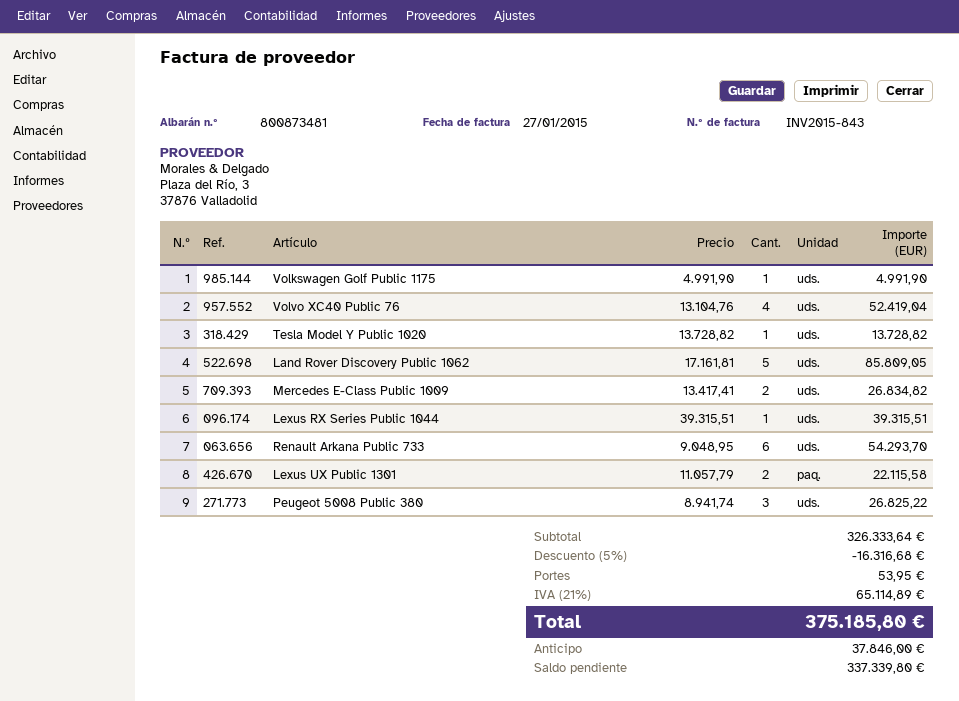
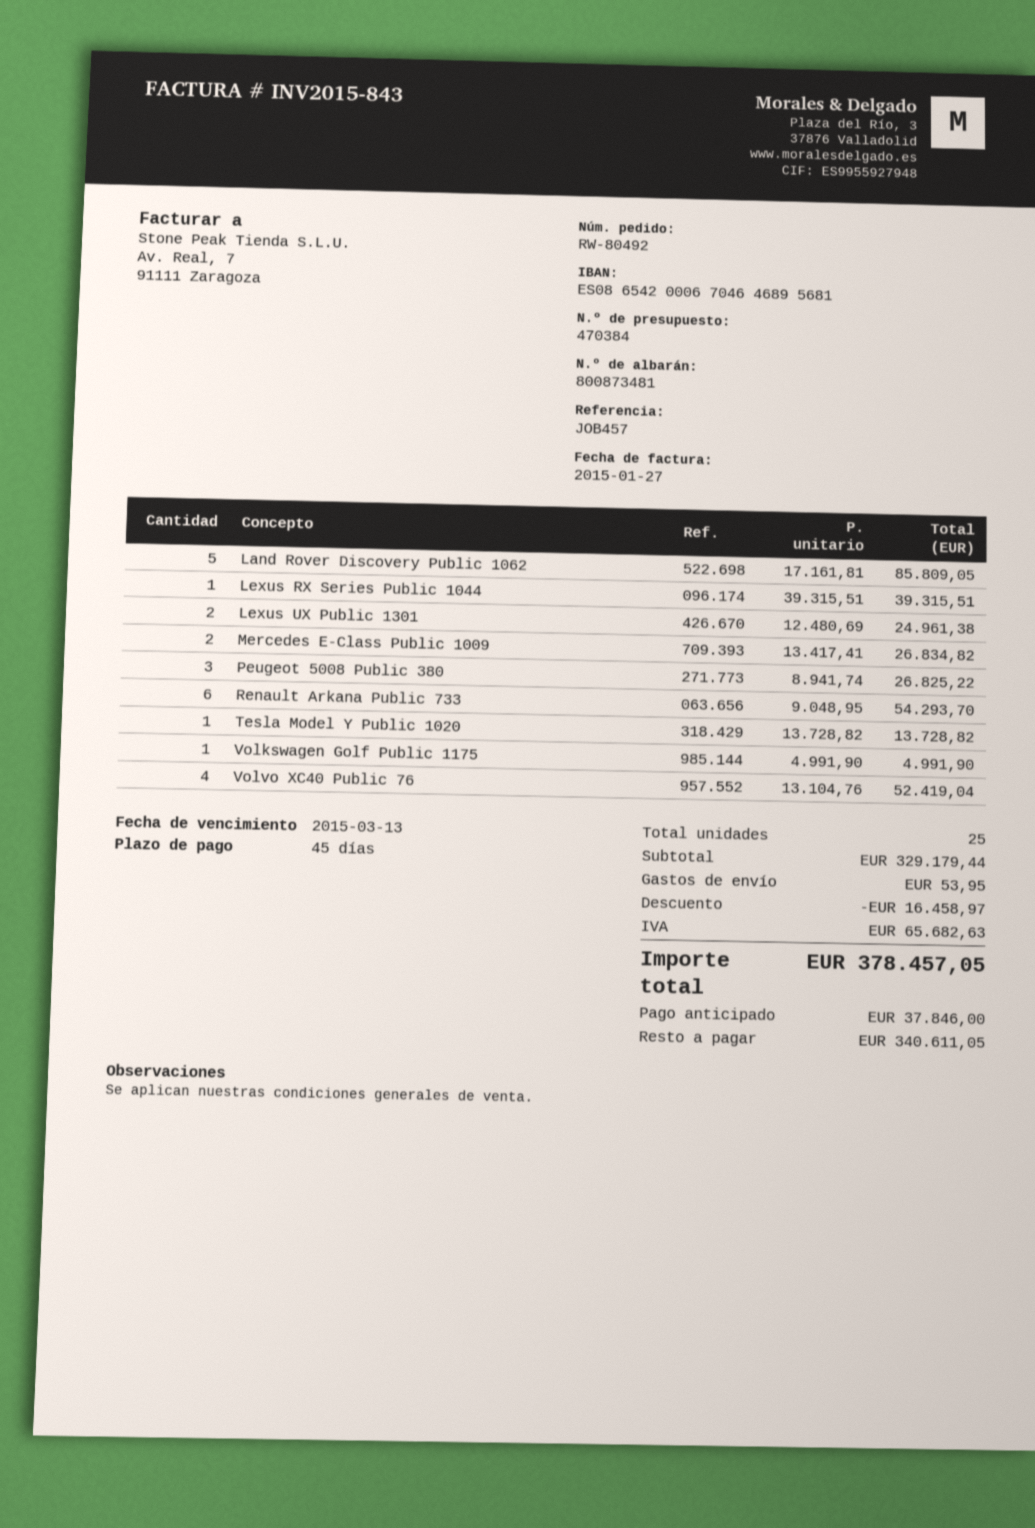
Lexus UX Public 1301: 2 x 11057.79 = 22115.58 -> 2 x 12480.69 = 24961.38
subtotal: 326333.64 -> 329179.44
discount: 16316.68 -> 16458.97
tax: 65114.89 -> 65682.63
total: 375185.80 -> 378457.05
balance: 337339.80 -> 340611.05

